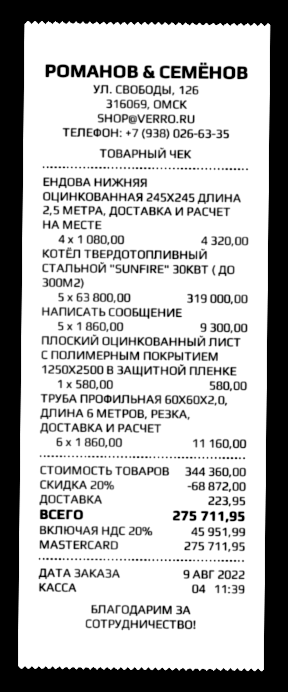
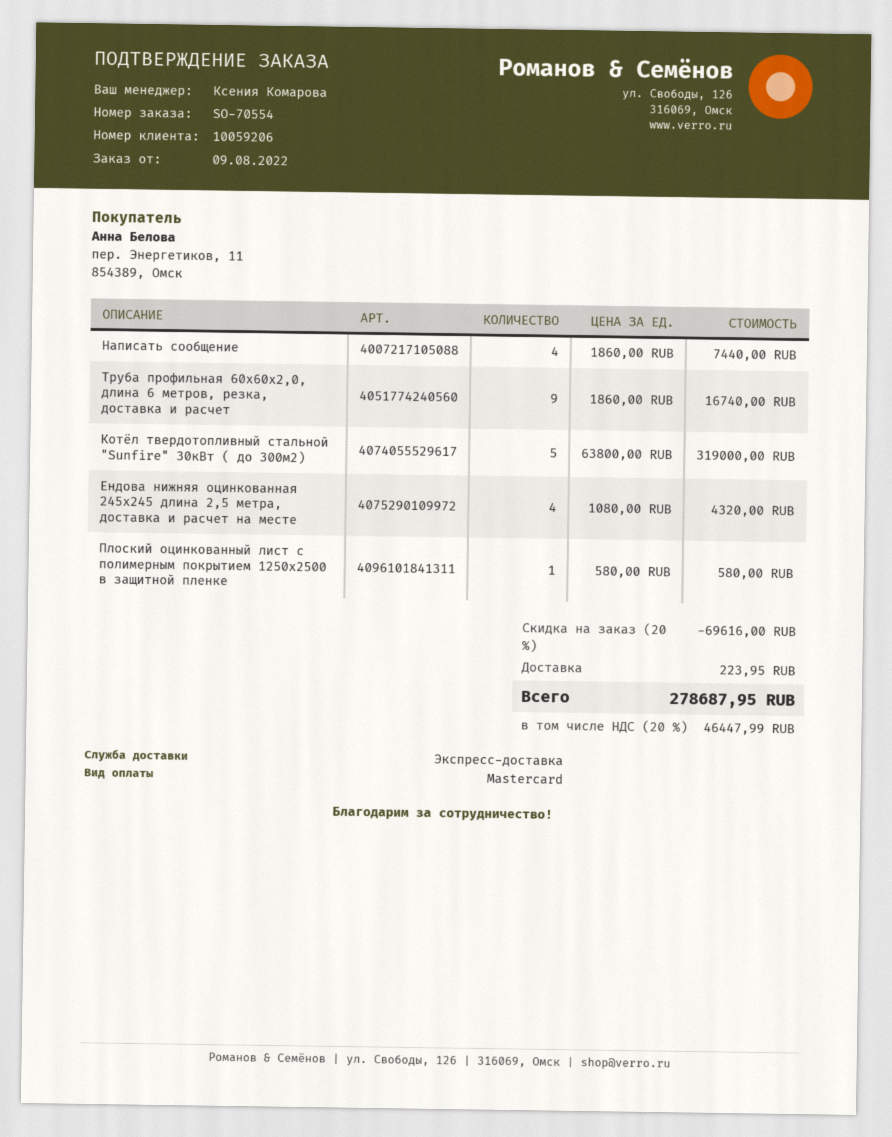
НАПИСАТЬ СООБЩЕНИЕ: 5 x 1860.00 = 9300.00 -> 4 x 1860.00 = 7440.00
ТРУБА ПРОФИЛЬНАЯ 60Х60Х2,0, ДЛИНА 6 МЕТРОВ, РЕЗКА, ДОСТАВКА И РАСЧЕТ: 6 x 1860.00 = 11160.00 -> 9 x 1860.00 = 16740.00
discount: 20% = 68872.00 -> 20% = 69616.00
tax: 20% = 45951.99 -> 20% = 46447.99
total: 275711.95 -> 278687.95

